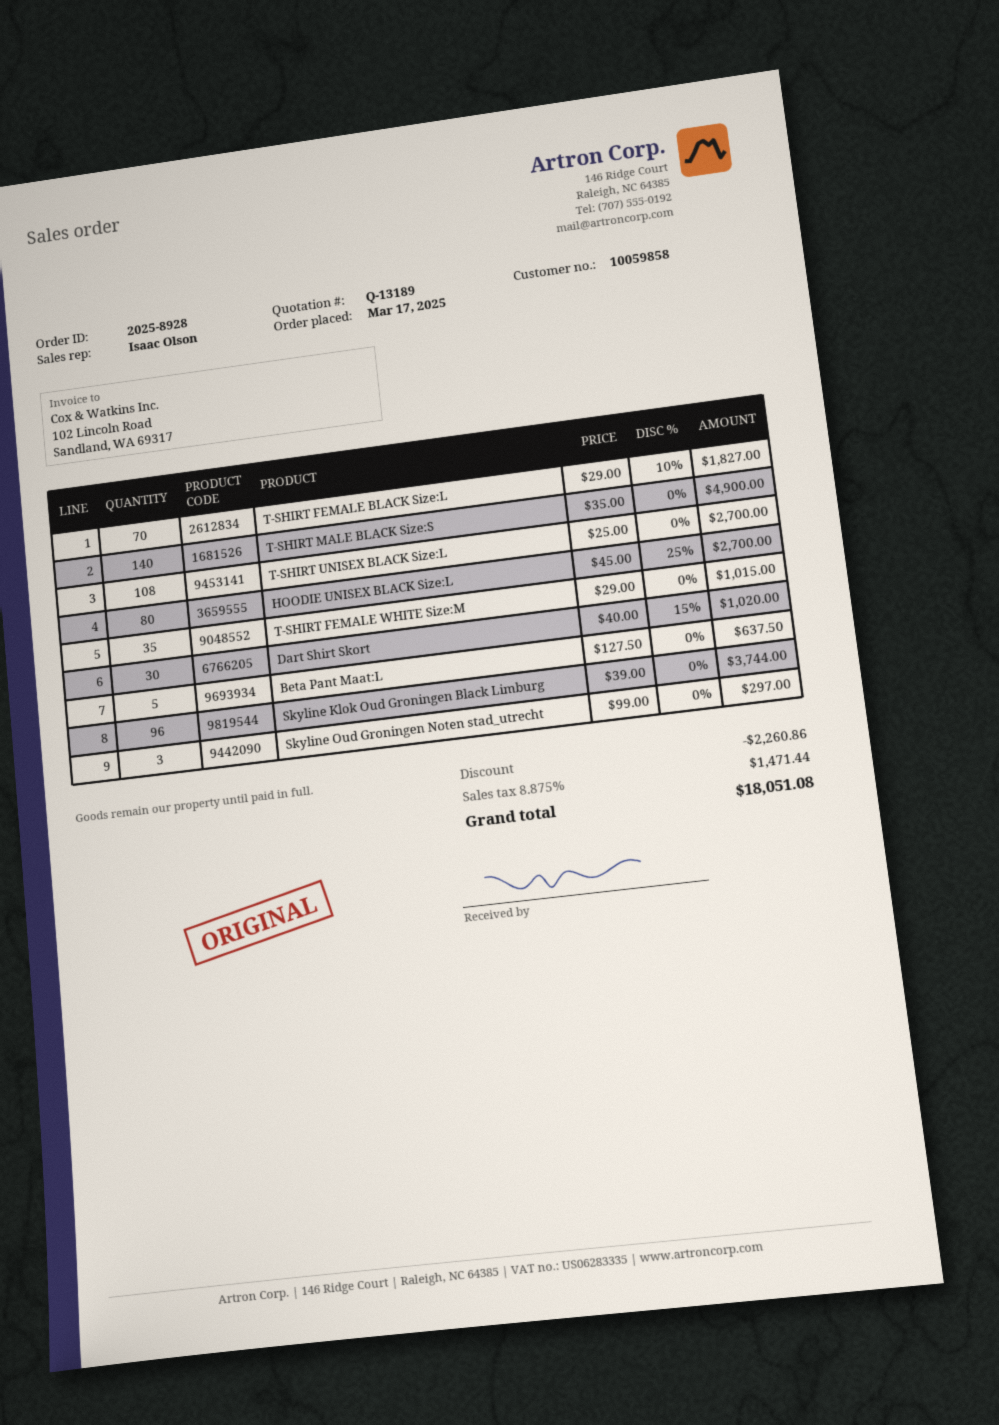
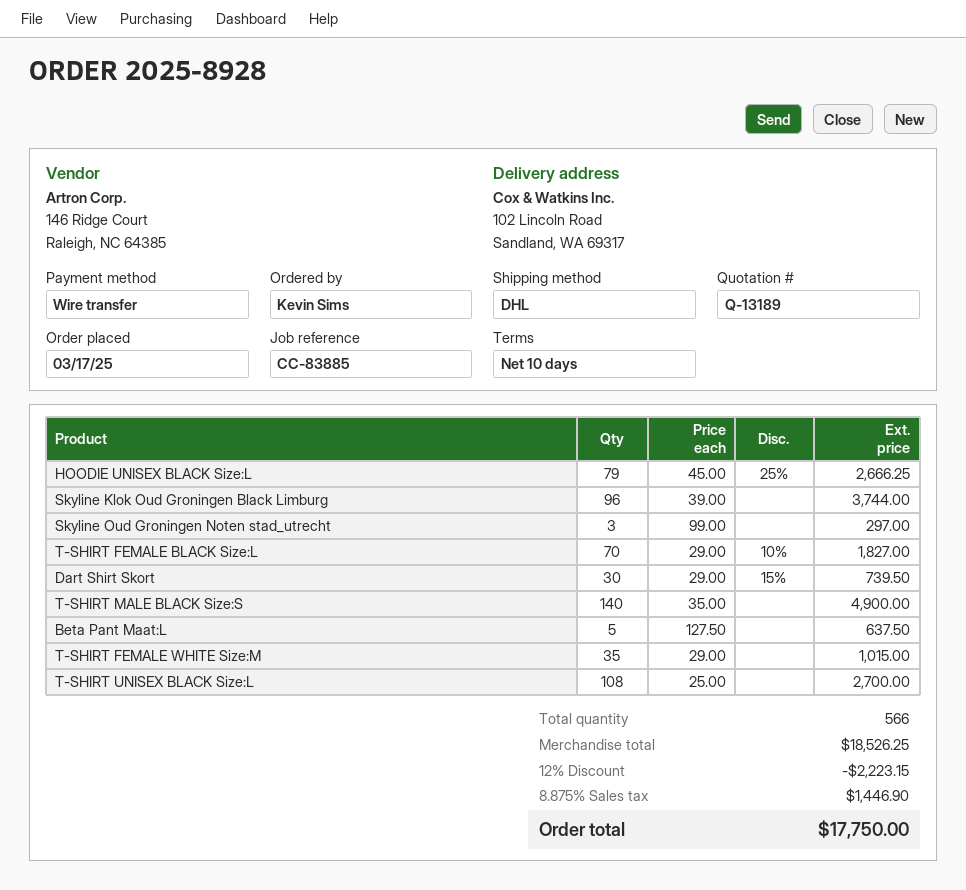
HOODIE UNISEX BLACK Size:L: 80 x 45.00 - 25% = 2700.00 -> 79 x 45.00 - 25% = 2666.25
Dart Shirt Skort: 30 x 40.00 - 15% = 1020.00 -> 30 x 29.00 - 15% = 739.50
discount: 2260.86 -> 2223.15
tax: 8.875% = 1471.44 -> 8.875% = 1446.90
total: 18051.08 -> 17750.00

